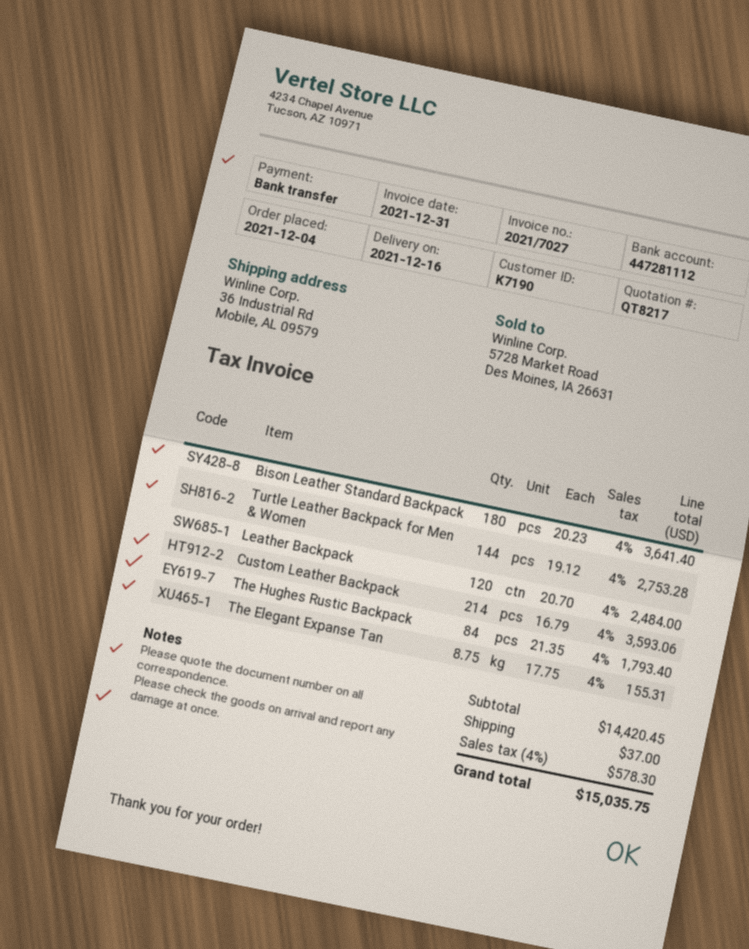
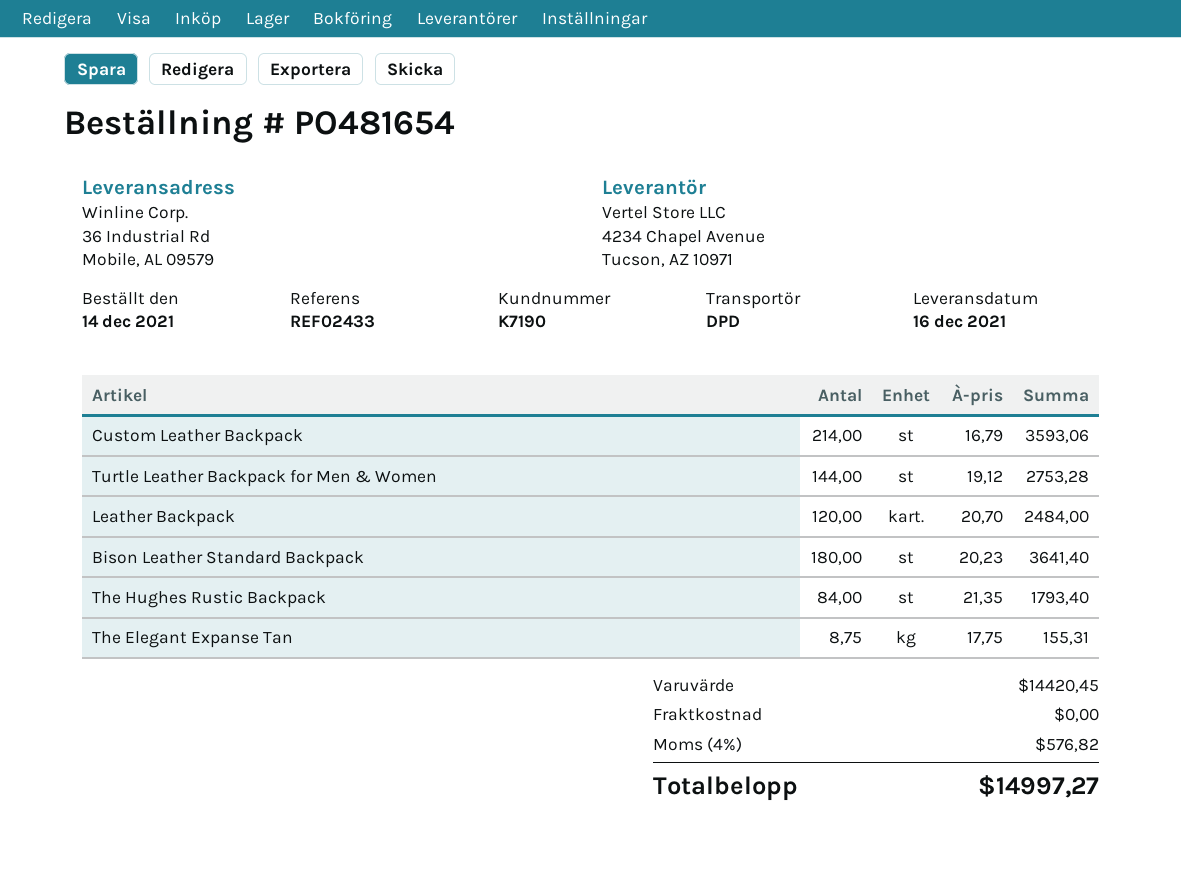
order date: 2021-12-04 -> 2021-12-14
shipping: 37.00 -> 0.00
tax: 4% = 578.30 -> 4% = 576.82
total: 15035.75 -> 14997.27

